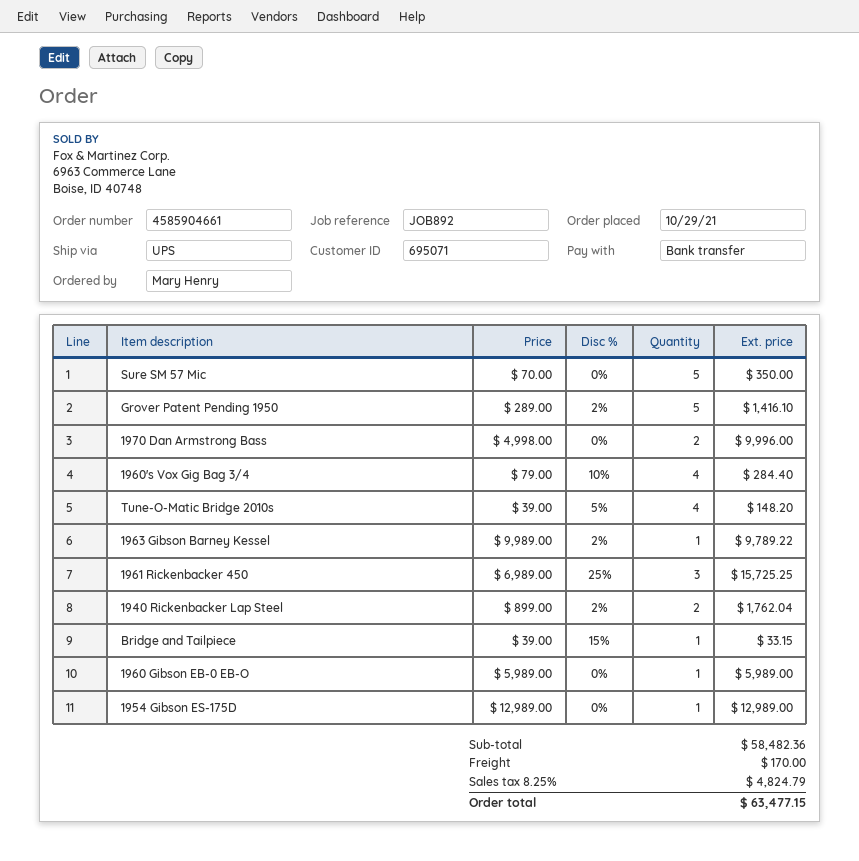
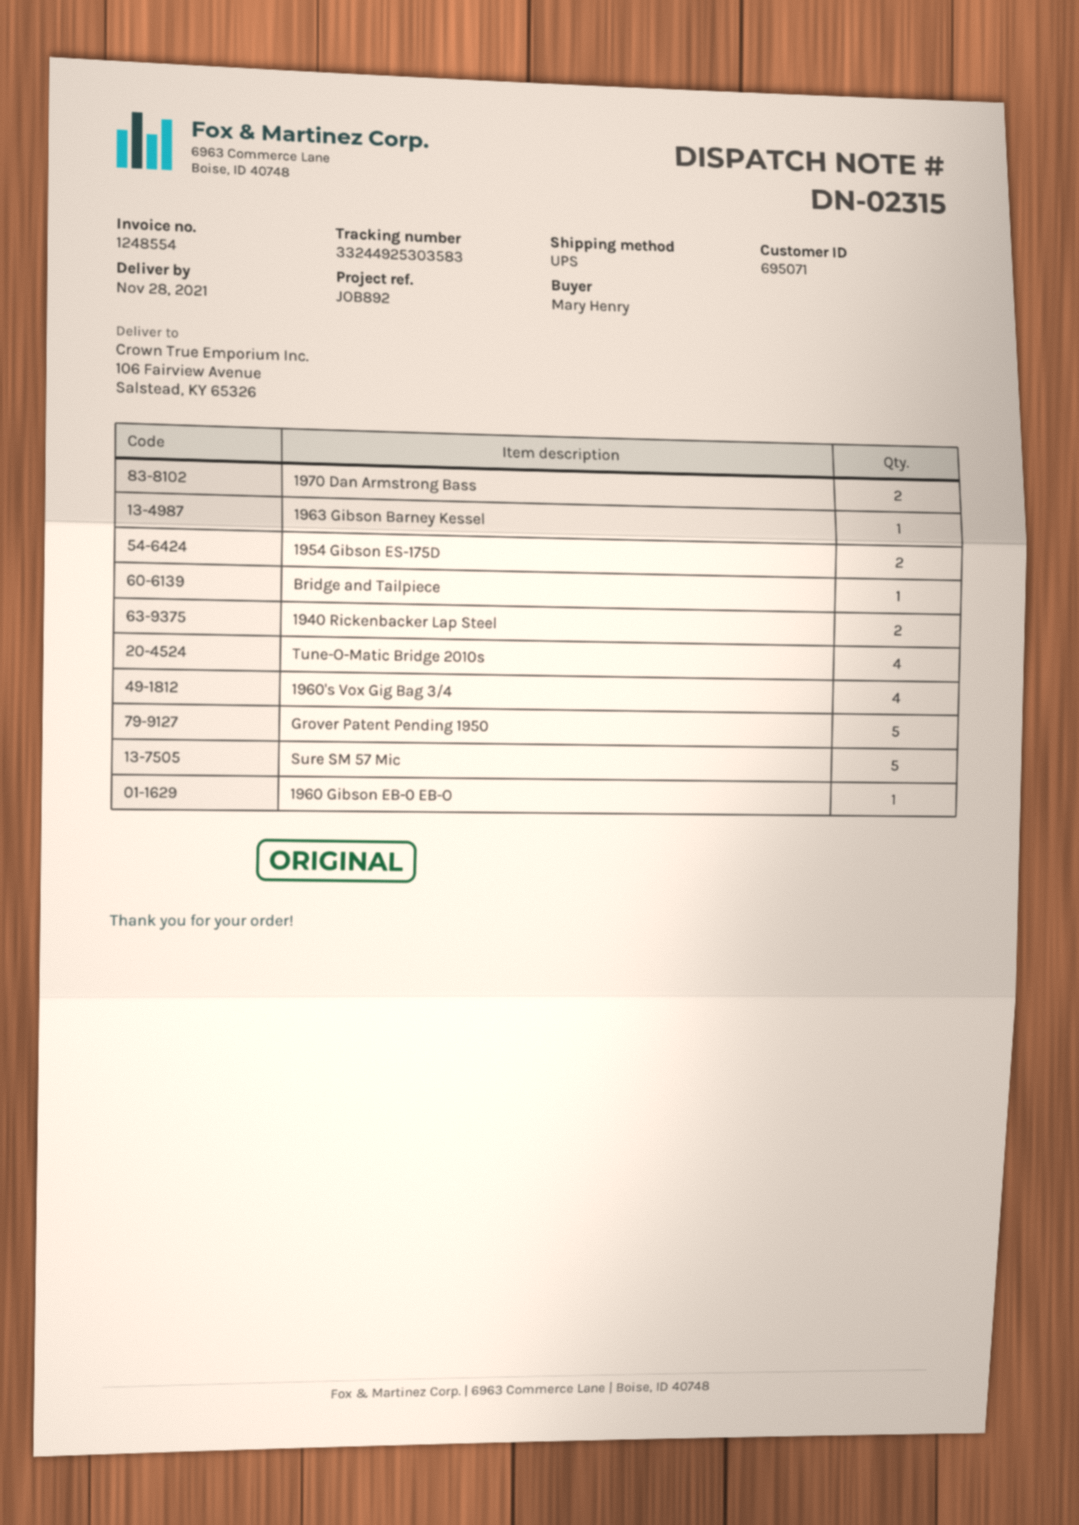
1961 Rickenbacker 450: 3 -> none
1954 Gibson ES-175D: 1 -> 2

